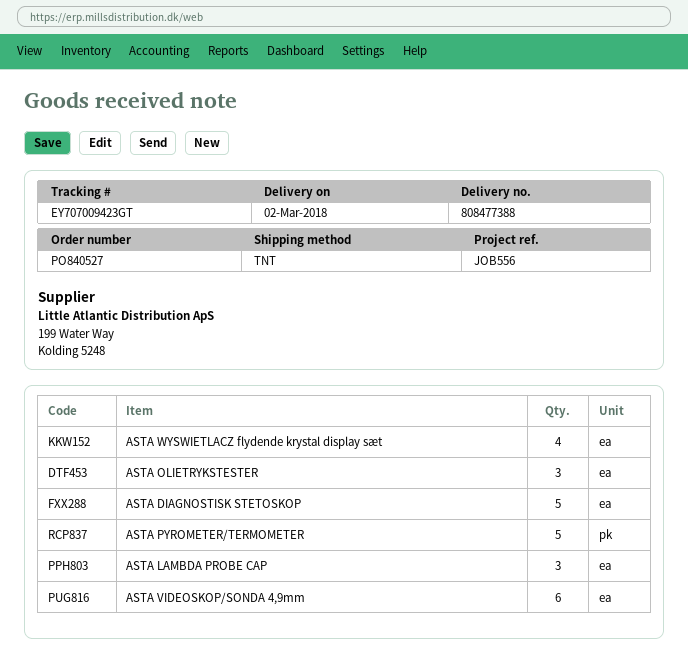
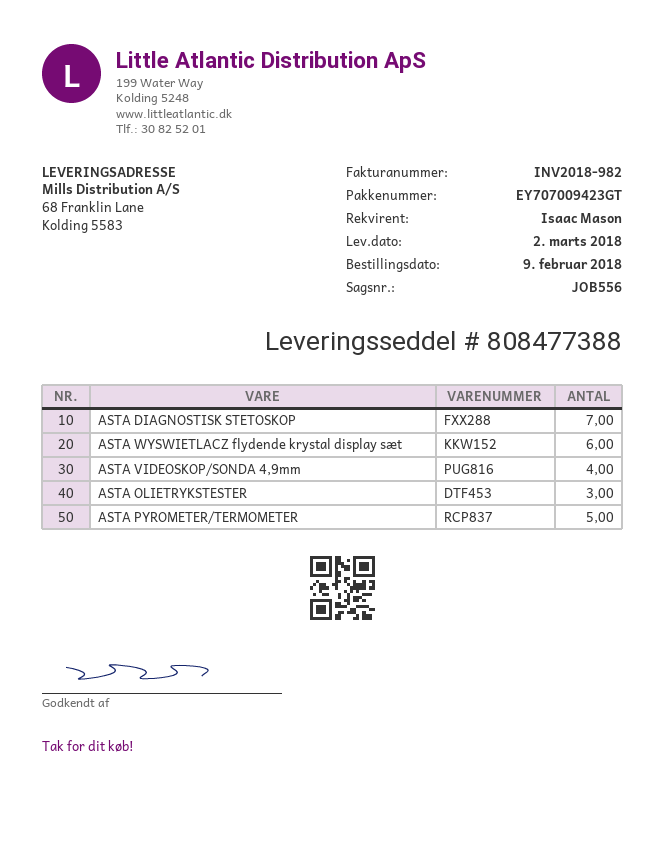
ASTA WYSWIETLACZ flydende krystal display sæt: 4 -> 6
ASTA DIAGNOSTISK STETOSKOP: 5 -> 7
ASTA LAMBDA PROBE CAP: 3 -> none
ASTA VIDEOSKOP/SONDA 4,9mm: 6 -> 4

